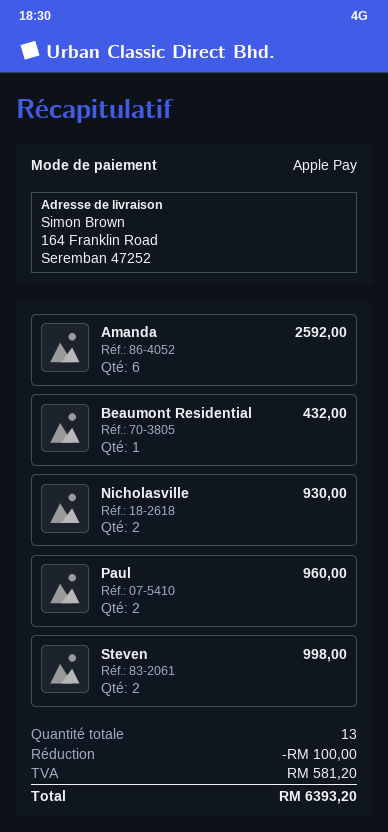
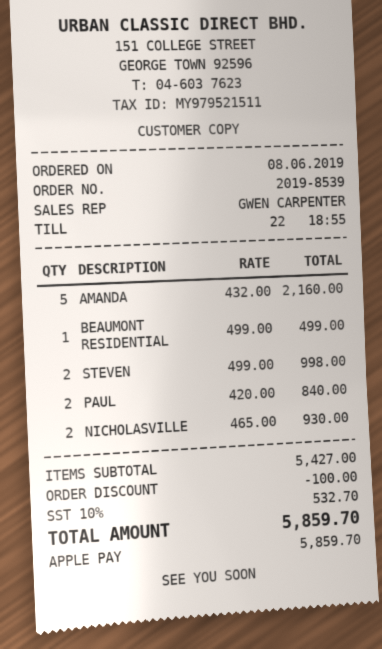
Amanda: 6 for 2592.00 -> 5 for 2160.00
Beaumont Residential: 1 for 432.00 -> 1 for 499.00
Paul: 2 for 960.00 -> 2 for 840.00
tax: 581.20 -> 532.70
total: 6393.20 -> 5859.70

